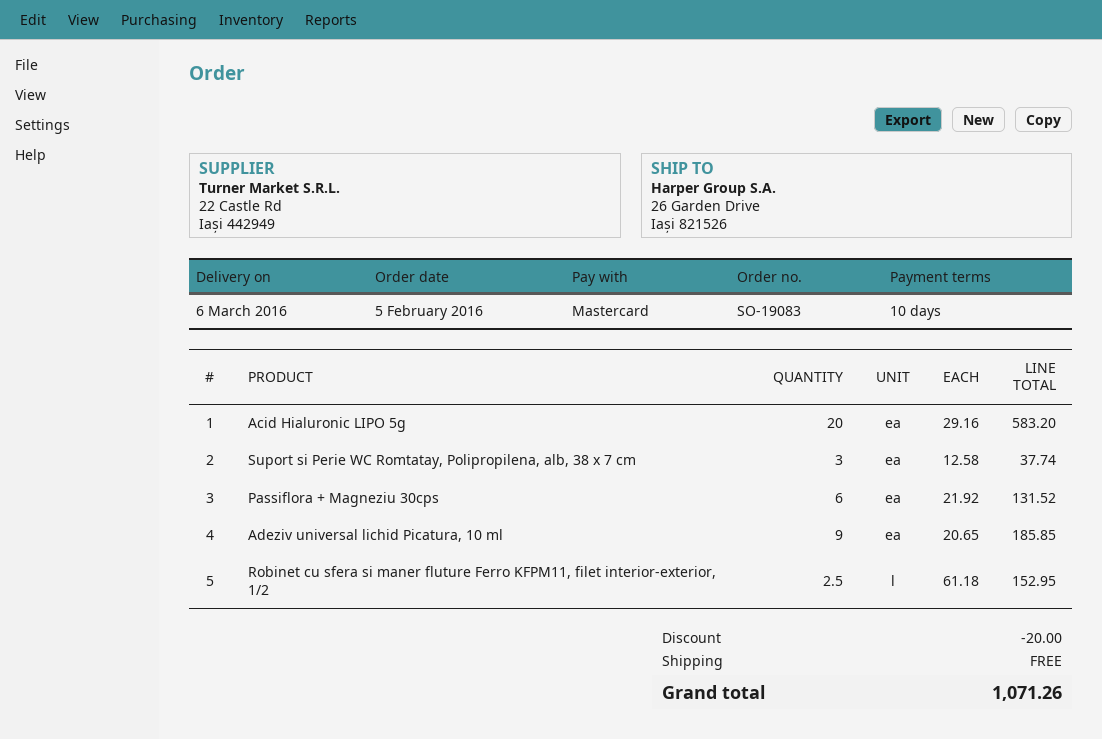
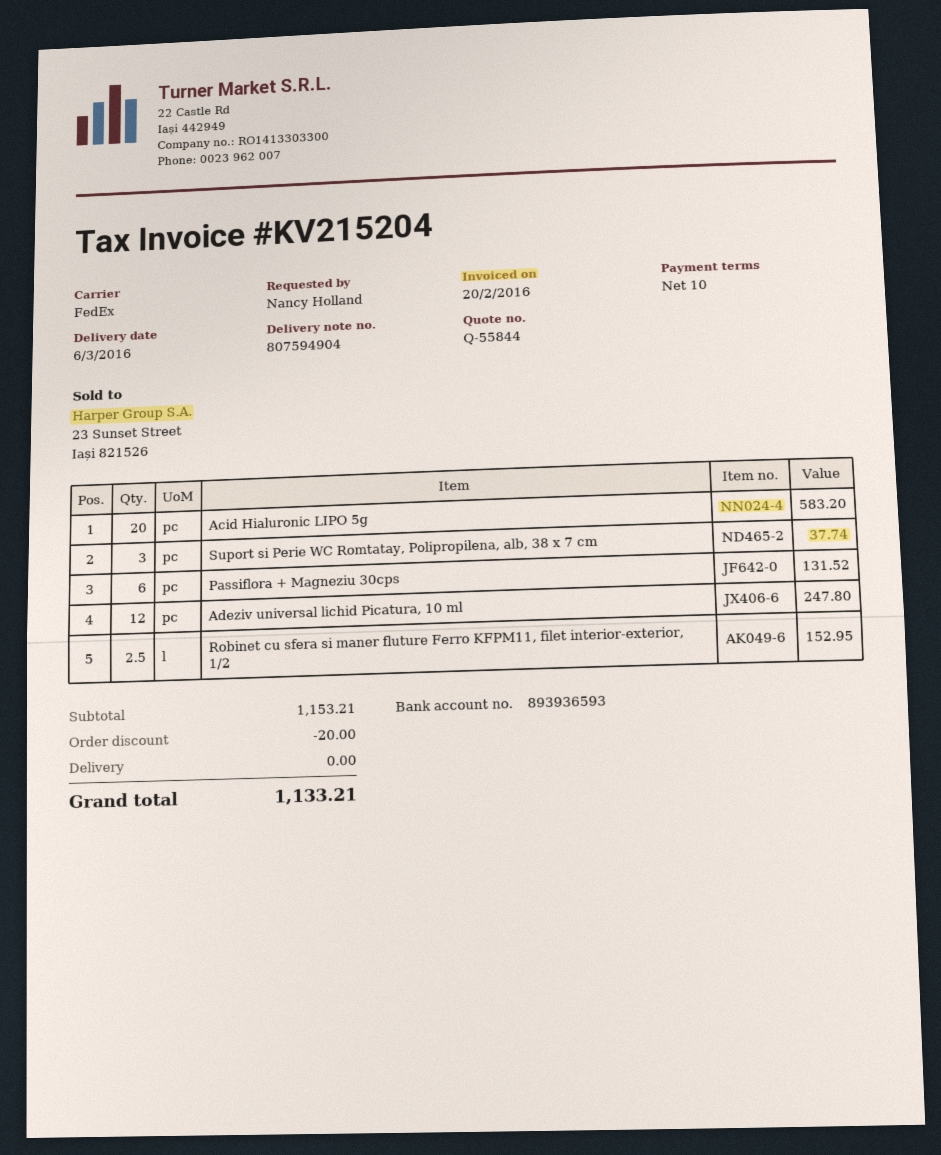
Adeziv universal lichid Picatura, 10 ml: 9 for 185.85 -> 12 for 247.80
total: 1071.26 -> 1133.21

